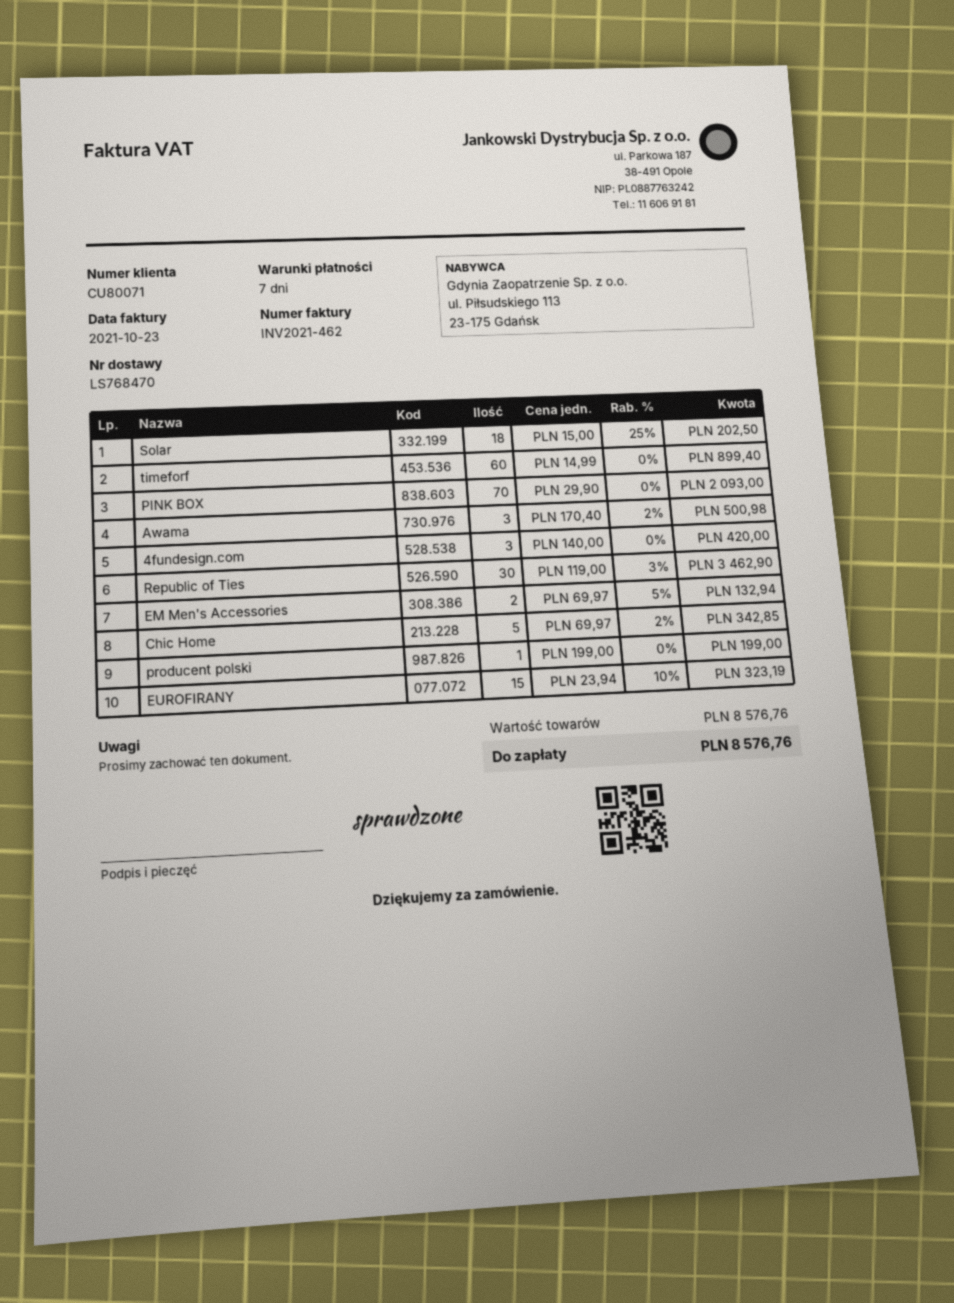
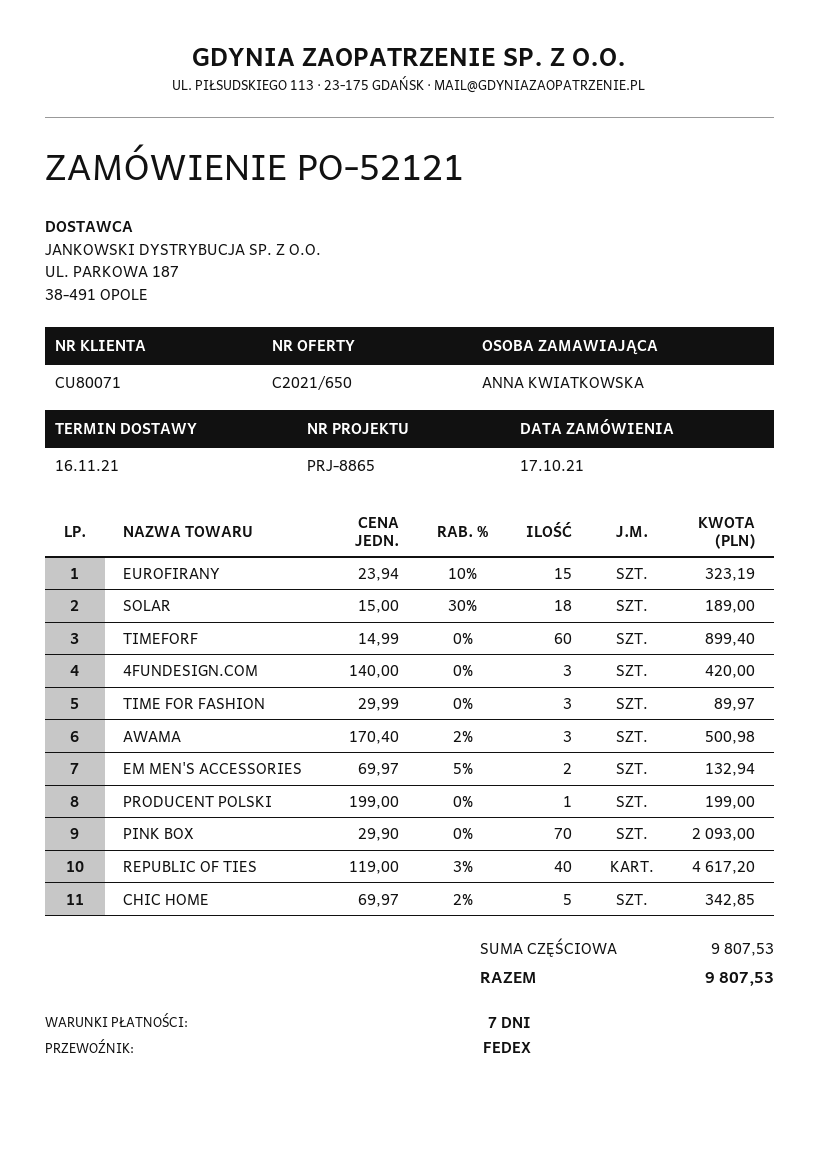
Solar: 18 x 15.00 - 25% = 202.50 -> 18 x 15.00 - 30% = 189.00
Republic of Ties: 30 x 119.00 - 3% = 3462.90 -> 40 x 119.00 - 3% = 4617.20
TIME FOR FASHION: none -> 3 x 29.99 = 89.97
subtotal: 8576.76 -> 9807.53
total: 8576.76 -> 9807.53

